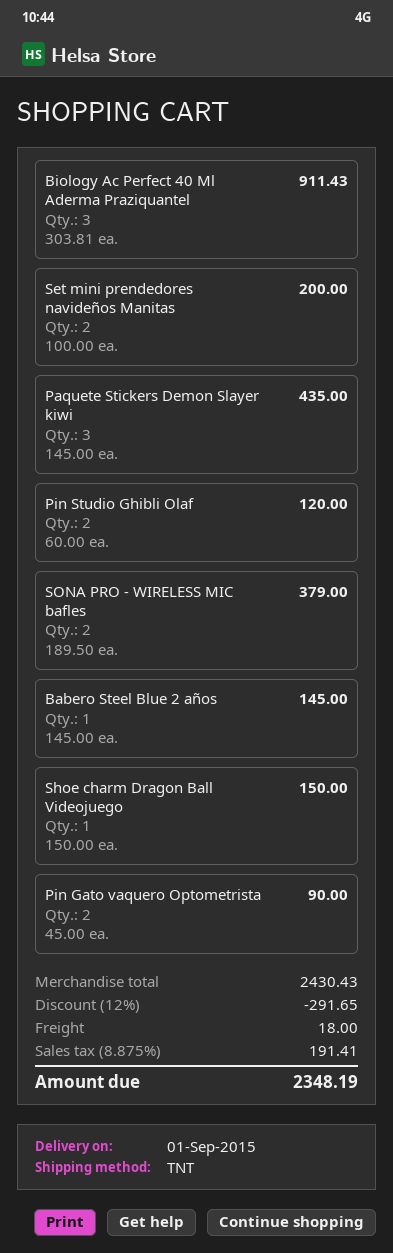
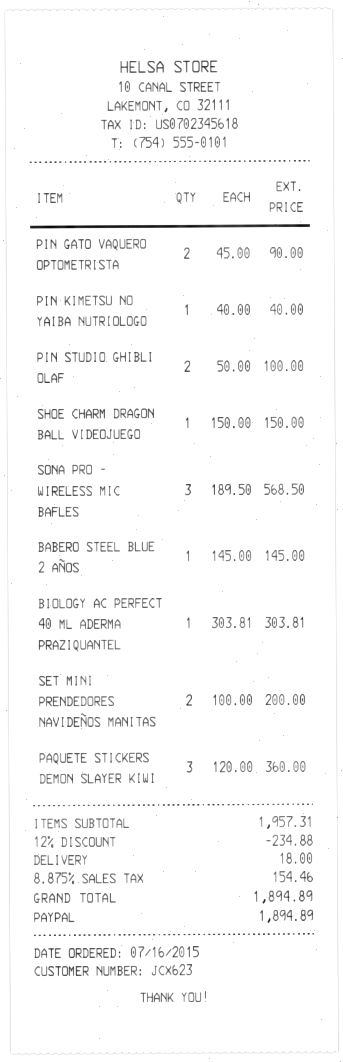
Biology Ac Perfect 40 Ml Aderma Praziquantel: 3 x 303.81 = 911.43 -> 1 x 303.81 = 303.81
Paquete Stickers Demon Slayer kiwi: 3 x 145.00 = 435.00 -> 3 x 120.00 = 360.00
Pin Studio Ghibli Olaf: 2 x 60.00 = 120.00 -> 2 x 50.00 = 100.00
SONA PRO - WIRELESS MIC bafles: 2 x 189.50 = 379.00 -> 3 x 189.50 = 568.50
PIN KIMETSU NO YAIBA NUTRIOLOGO: none -> 1 x 40.00 = 40.00
subtotal: 2430.43 -> 1957.31
discount: 12% = 291.65 -> 12% = 234.88
tax: 8.875% = 191.41 -> 8.875% = 154.46
total: 2348.19 -> 1894.89

